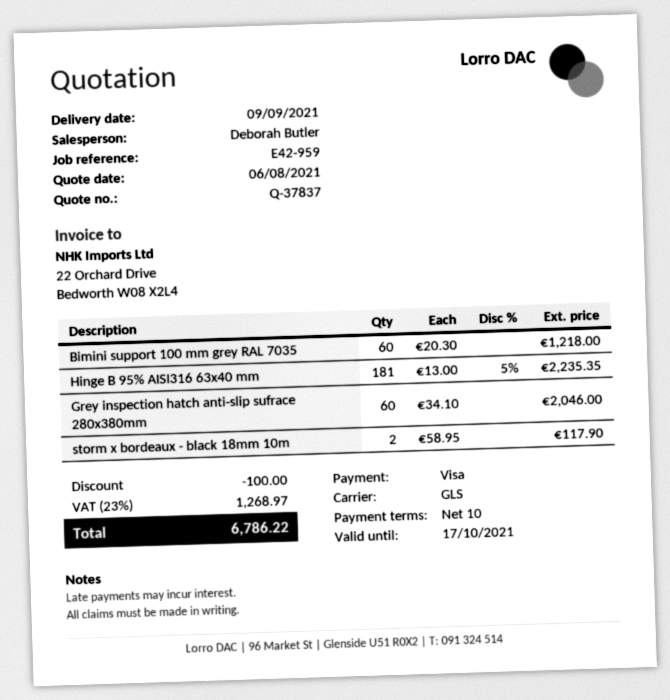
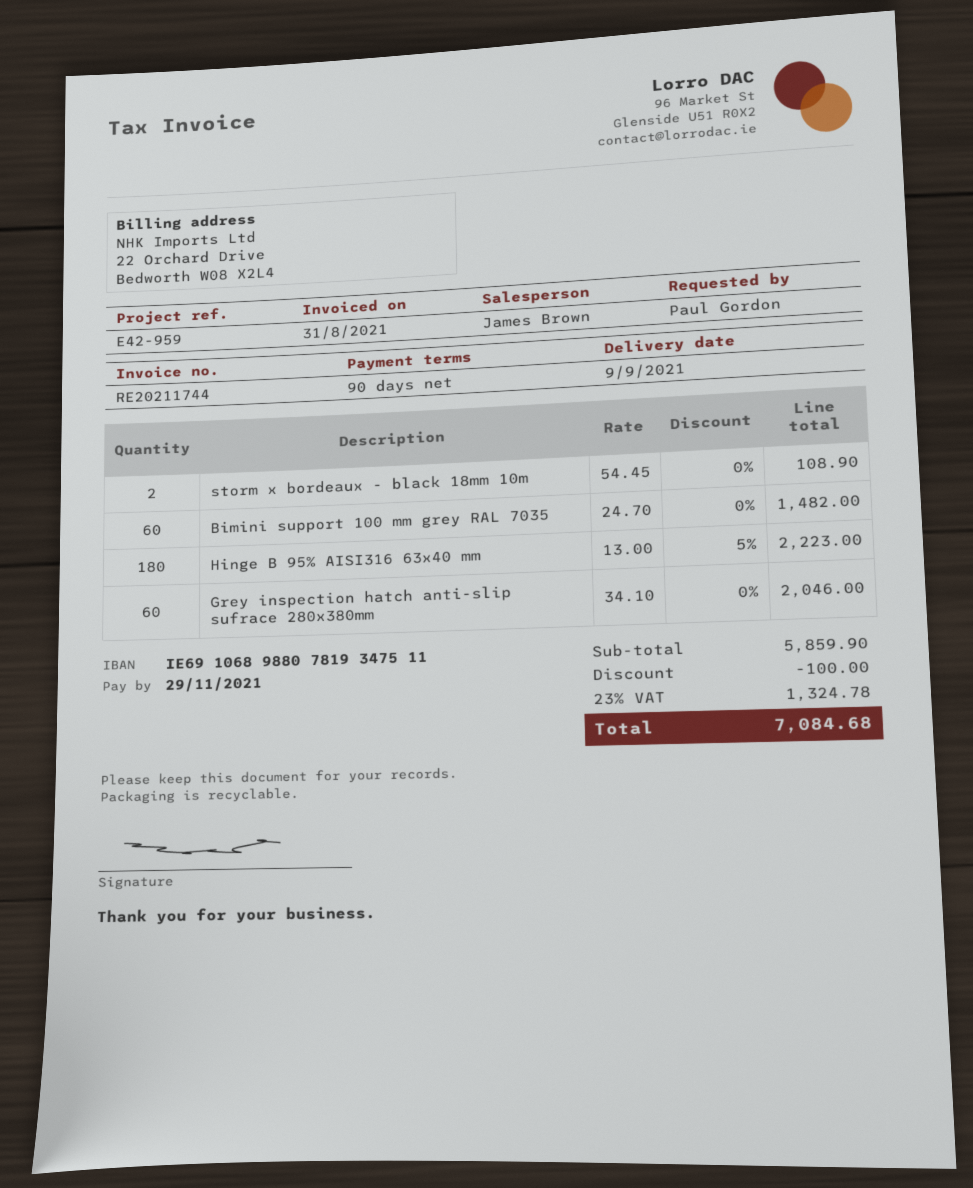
payment terms: 10 days -> 90 days
sales rep: Deborah Butler -> James Brown
Bimini support 100 mm grey RAL 7035: 60 x 20.30 = 1218.00 -> 60 x 24.70 = 1482.00
Hinge B 95% AISI316 63x40 mm: 181 x 13.00 - 5% = 2235.35 -> 180 x 13.00 - 5% = 2223.00
storm x bordeaux - black 18mm 10m: 2 x 58.95 = 117.90 -> 2 x 54.45 = 108.90
tax: 23% = 1268.97 -> 23% = 1324.78
total: 6786.22 -> 7084.68

